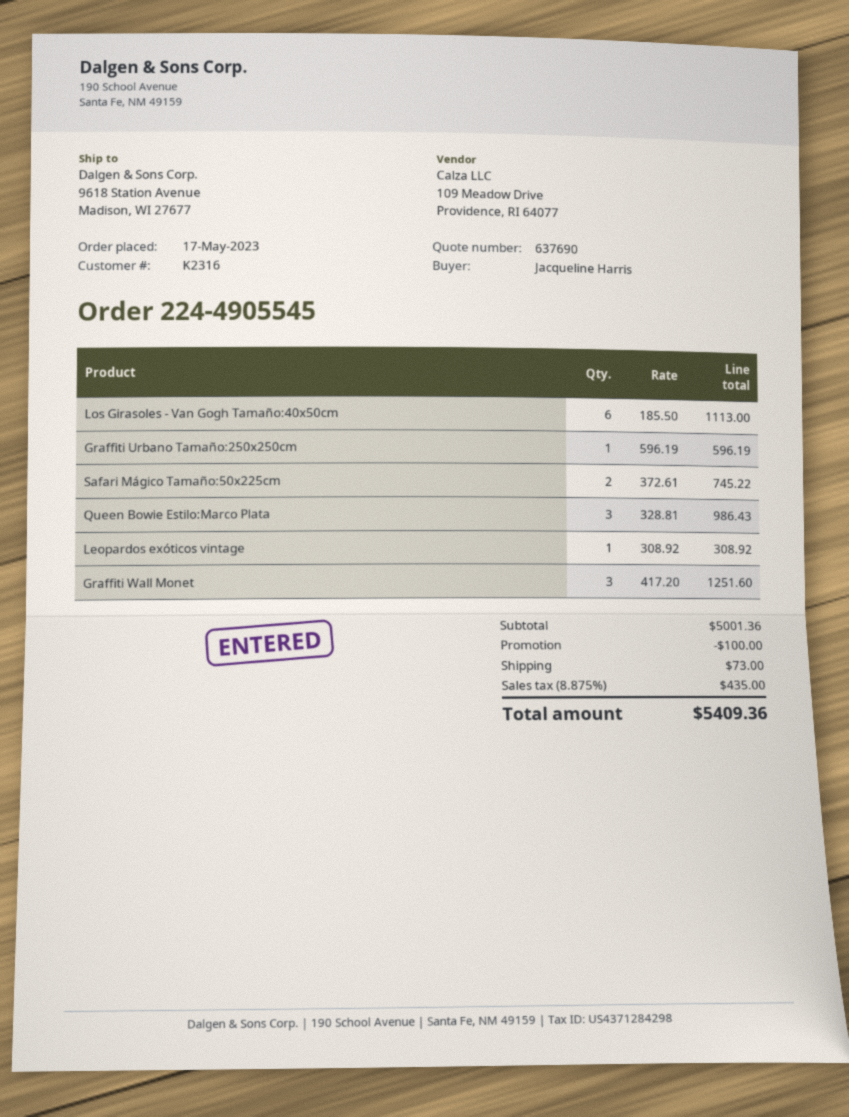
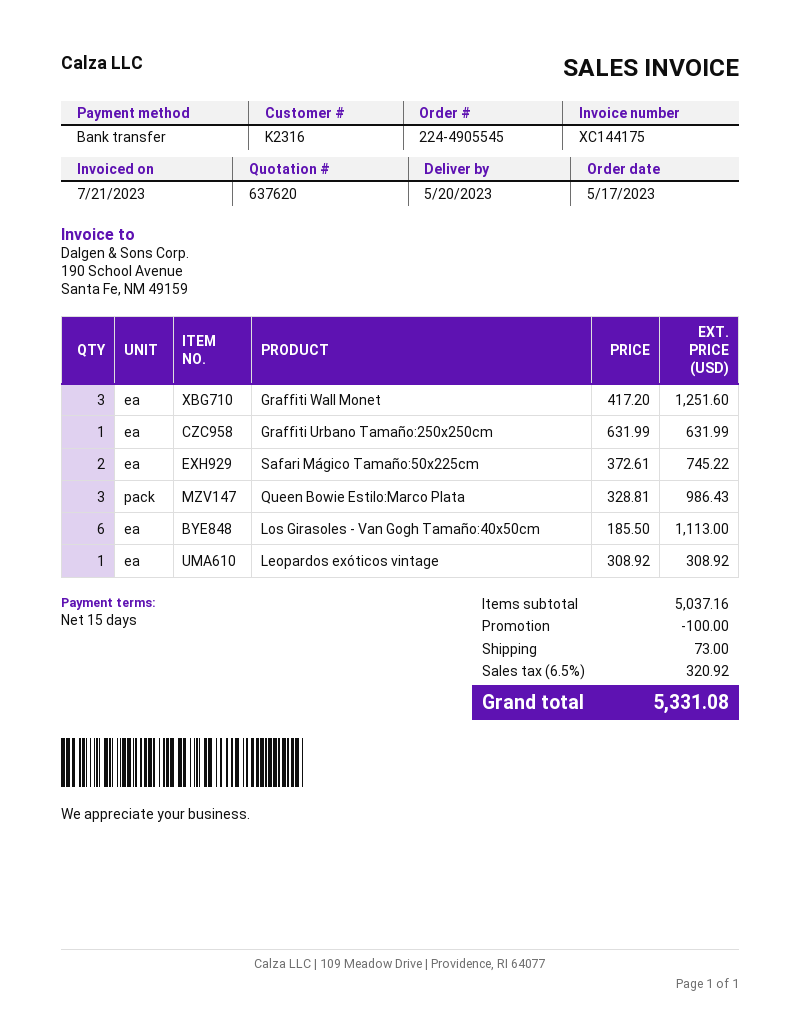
quote number: 637690 -> 637620
Graffiti Urbano Tamaño:250x250cm: 1 x 596.19 = 596.19 -> 1 x 631.99 = 631.99
subtotal: 5001.36 -> 5037.16
tax: 8.875% = 435.00 -> 6.5% = 320.92
total: 5409.36 -> 5331.08

